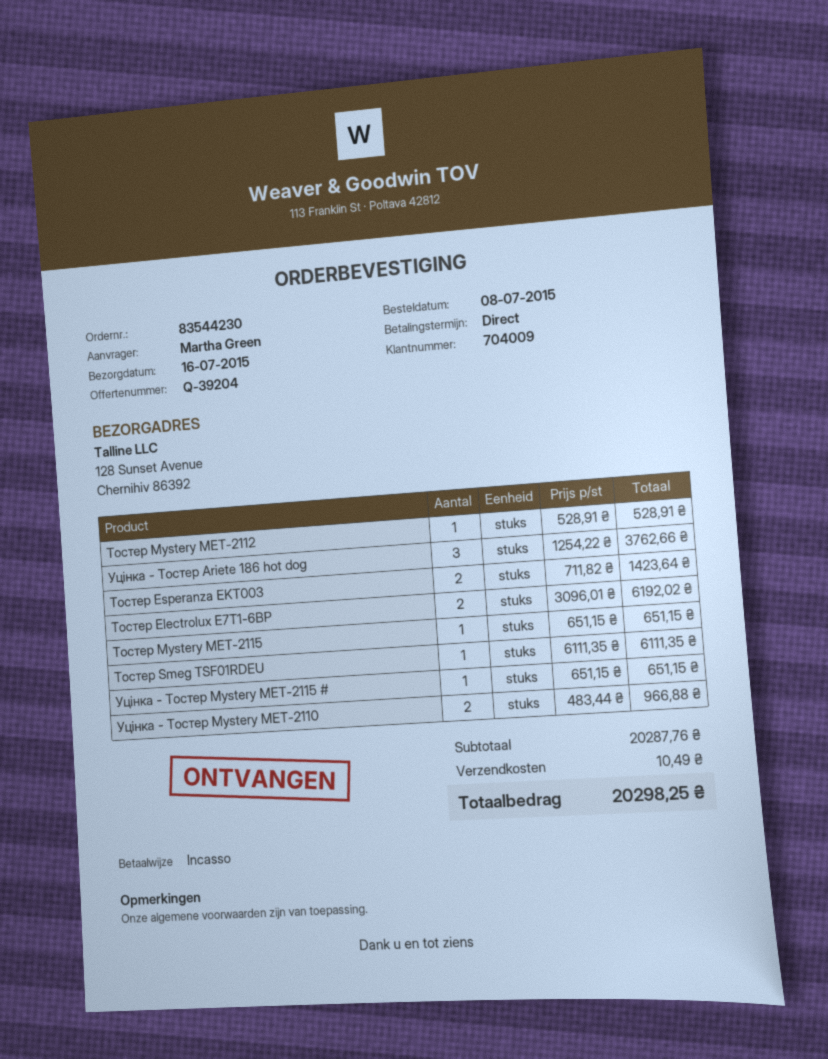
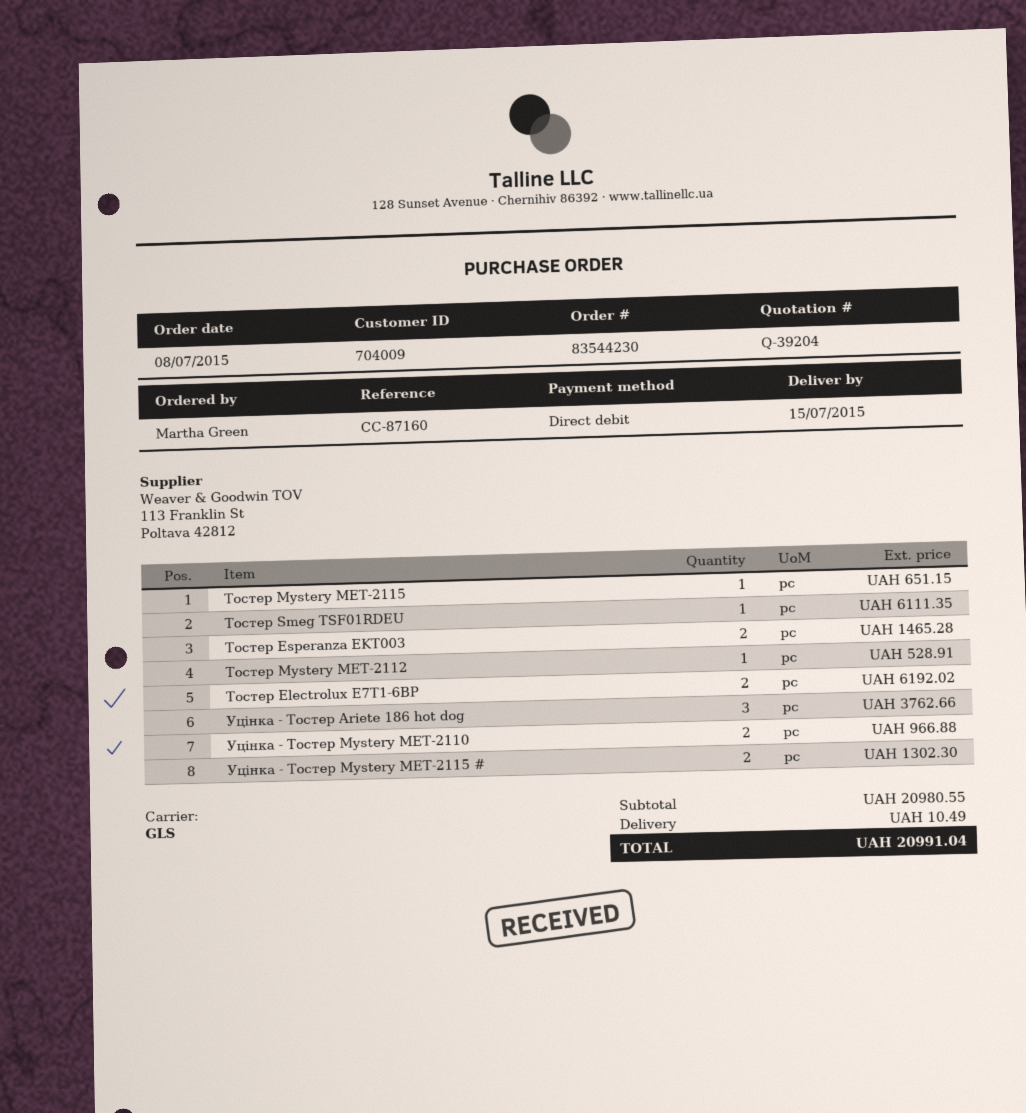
delivery date: 2015-07-16 -> 2015-07-15
Тостер Esperanza EKT003: 2 for 1423.64 -> 2 for 1465.28
Уцінка - Тостер Mystery MET-2115 #: 1 for 651.15 -> 2 for 1302.30
subtotal: 20287.76 -> 20980.55
total: 20298.25 -> 20991.04

